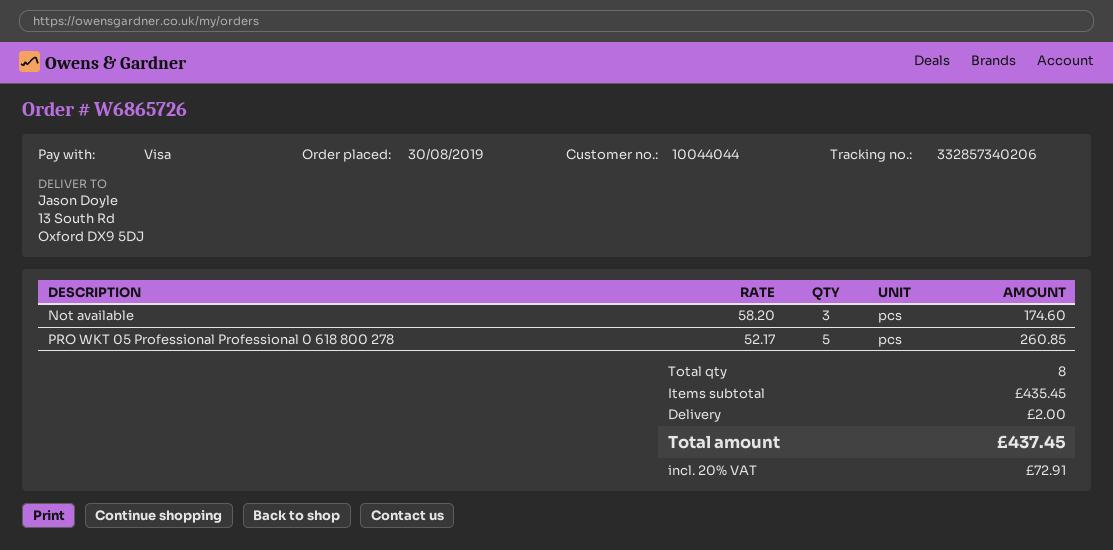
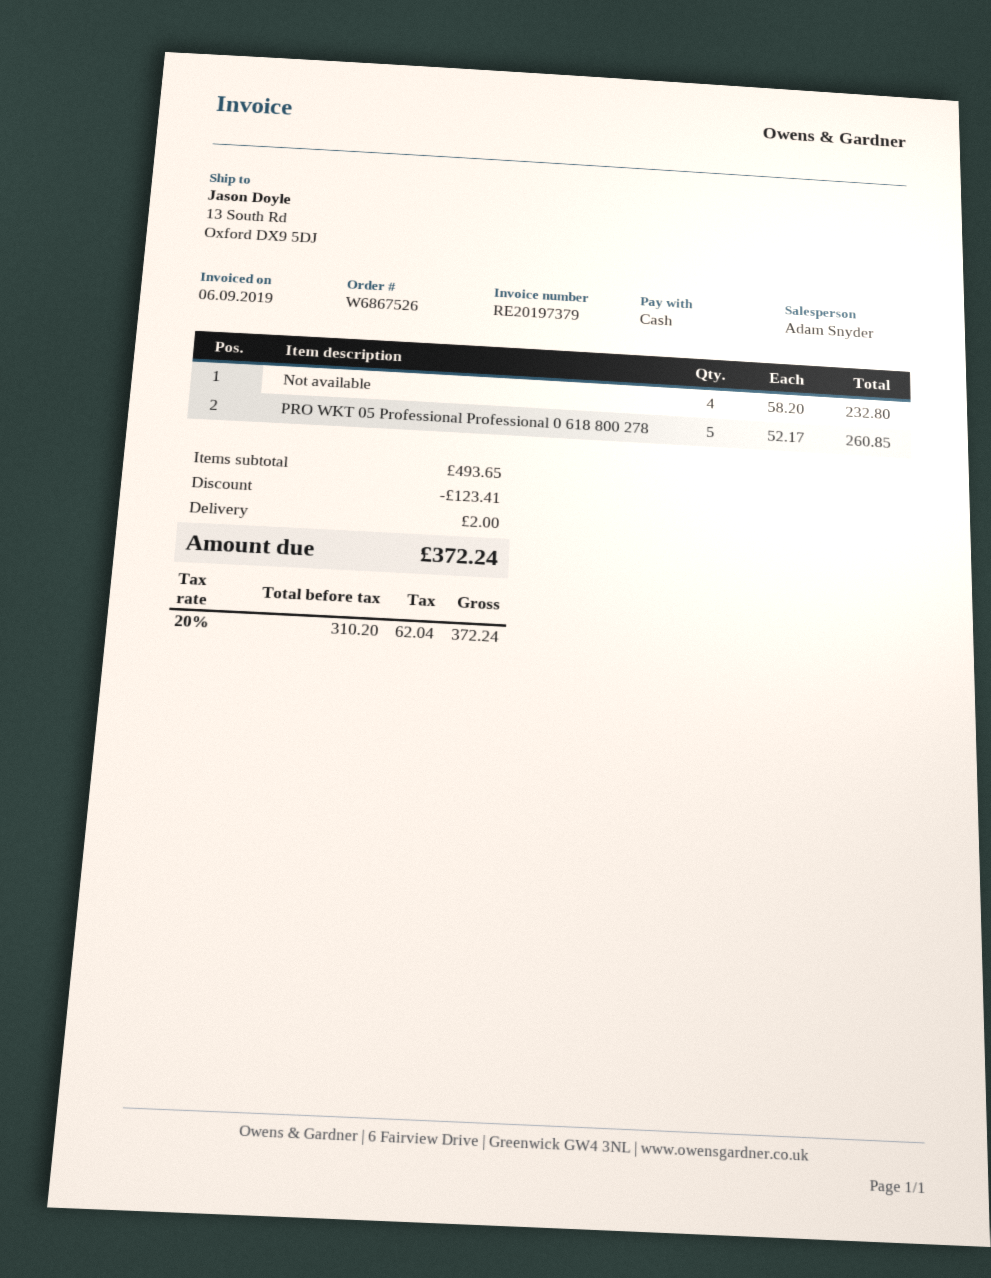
order number: W6865726 -> W6867526
payment method: Visa -> cash
Not available: 3 x 58.20 = 174.60 -> 4 x 58.20 = 232.80
subtotal: 435.45 -> 493.65
discount: none -> 123.41
tax: 20% = 72.91 -> 20% = 62.04
total: 437.45 -> 372.24

